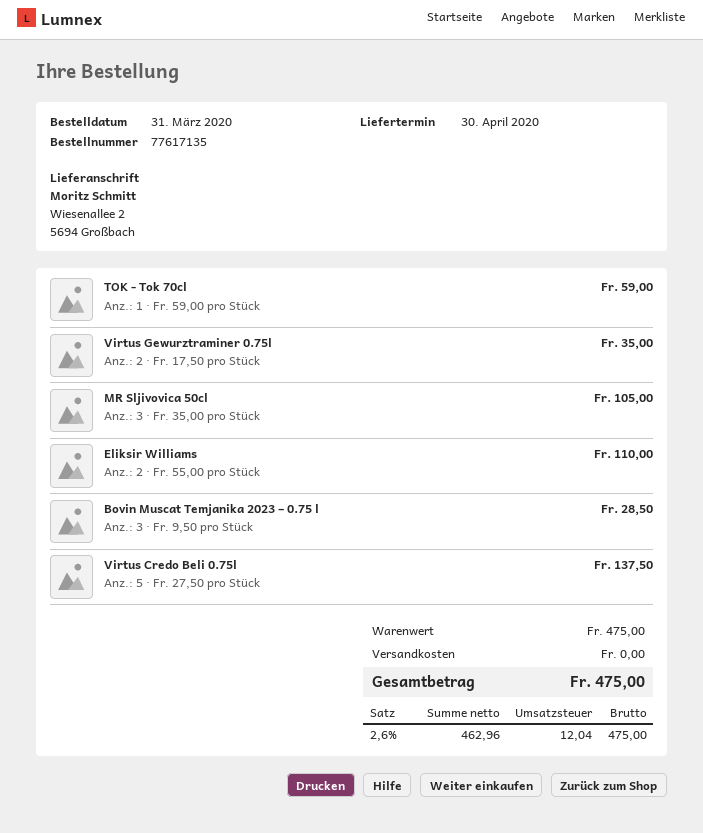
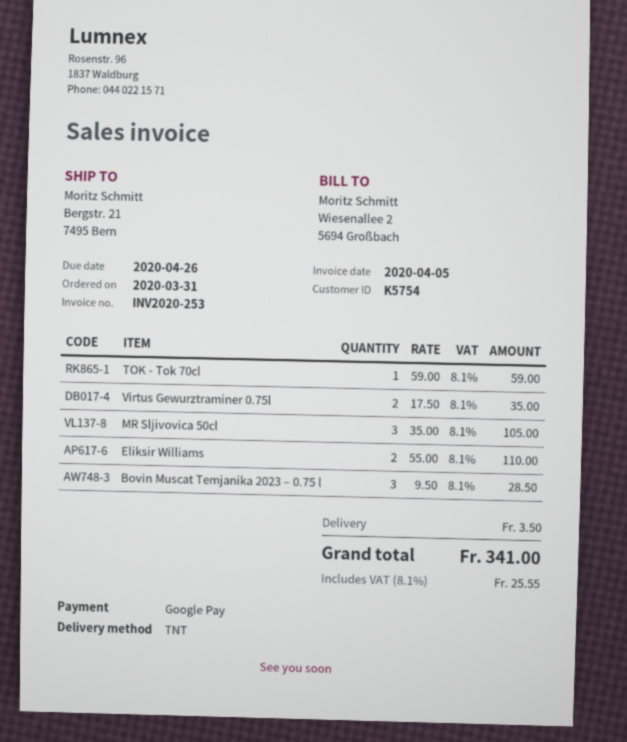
ship to: Wiesenallee 2, 5694 Großbach -> Bergstr. 21, 7495 Bern
Virtus Credo Beli 0.75l: 5 x 27.50 = 137.50 -> none
shipping: 0.00 -> 3.50
tax: 2.6% = 12.04 -> 8.1% = 25.55
total: 475.00 -> 341.00

